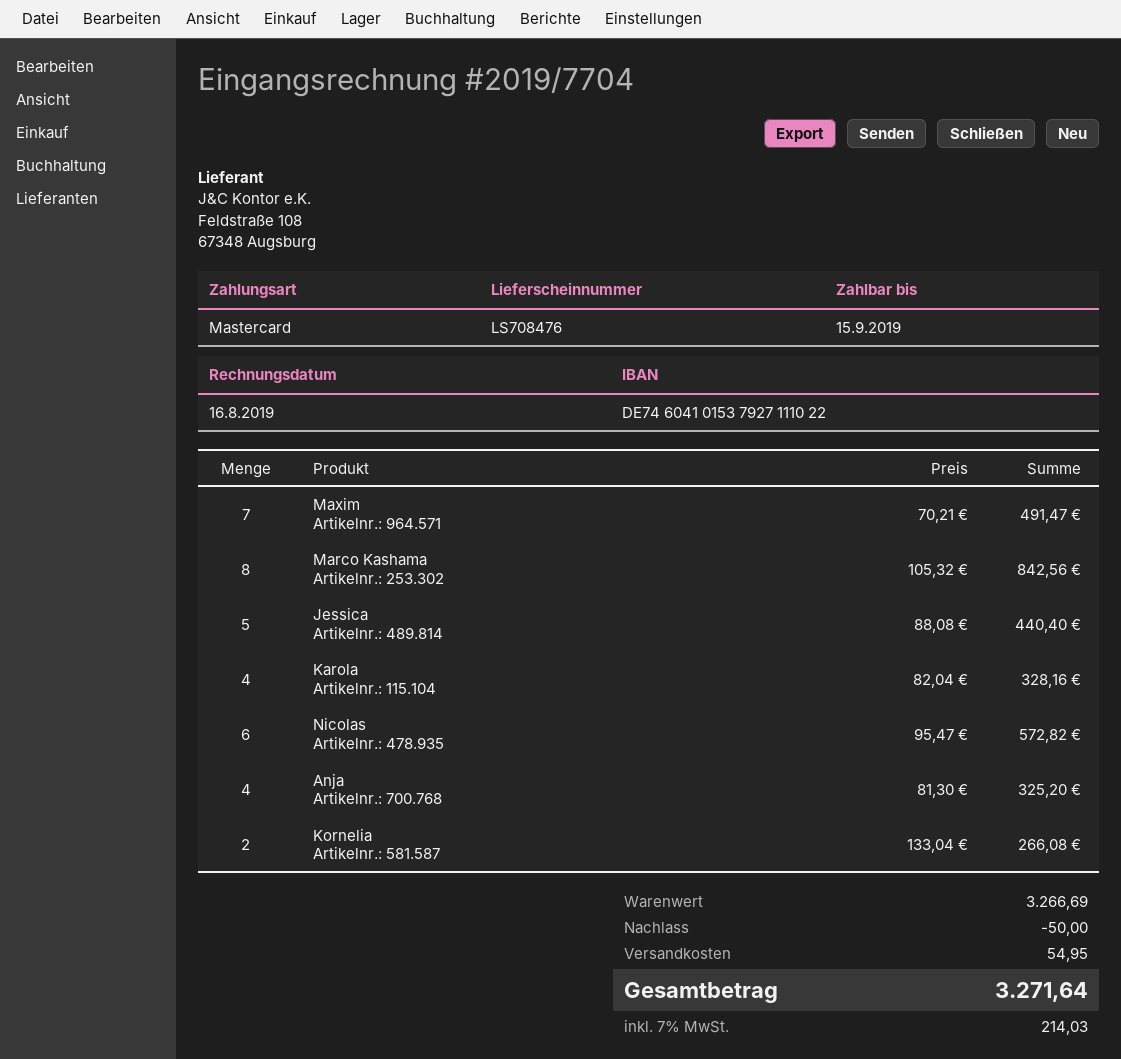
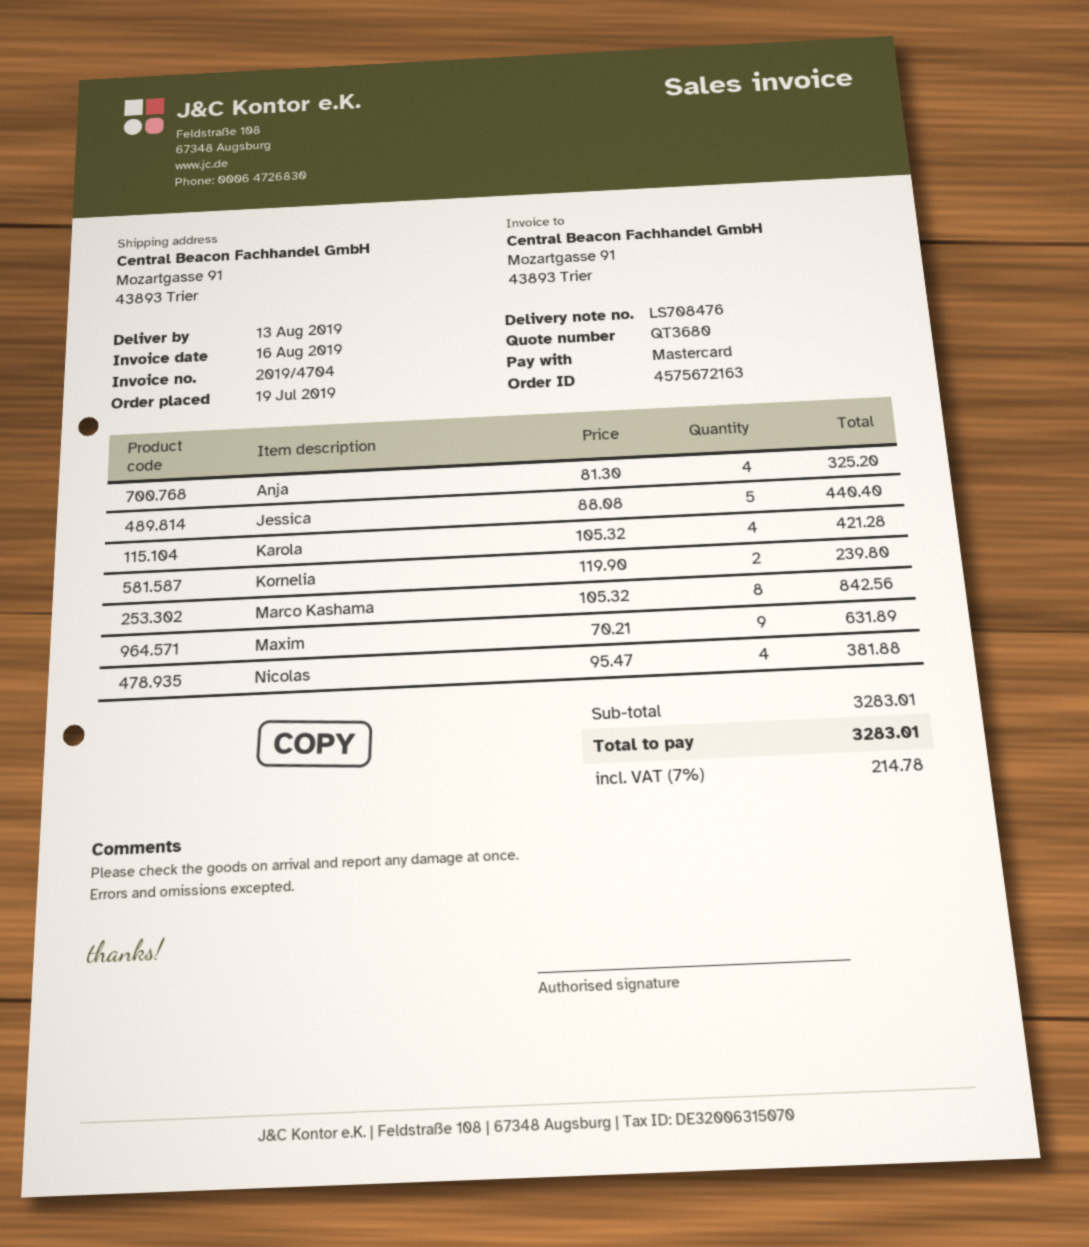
invoice number: 2019/7704 -> 2019/4704
Maxim: 7 x 70.21 = 491.47 -> 9 x 70.21 = 631.89
Karola: 4 x 82.04 = 328.16 -> 4 x 105.32 = 421.28
Nicolas: 6 x 95.47 = 572.82 -> 4 x 95.47 = 381.88
Kornelia: 2 x 133.04 = 266.08 -> 2 x 119.90 = 239.80
subtotal: 3266.69 -> 3283.01
discount: 50.00 -> none
shipping: 54.95 -> none
tax: 7% = 214.03 -> 7% = 214.78
total: 3271.64 -> 3283.01

